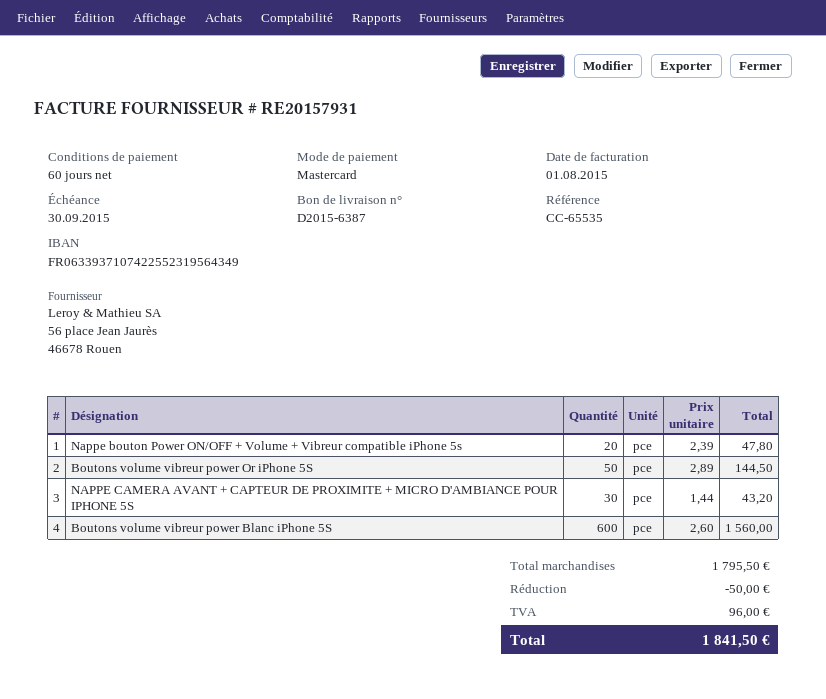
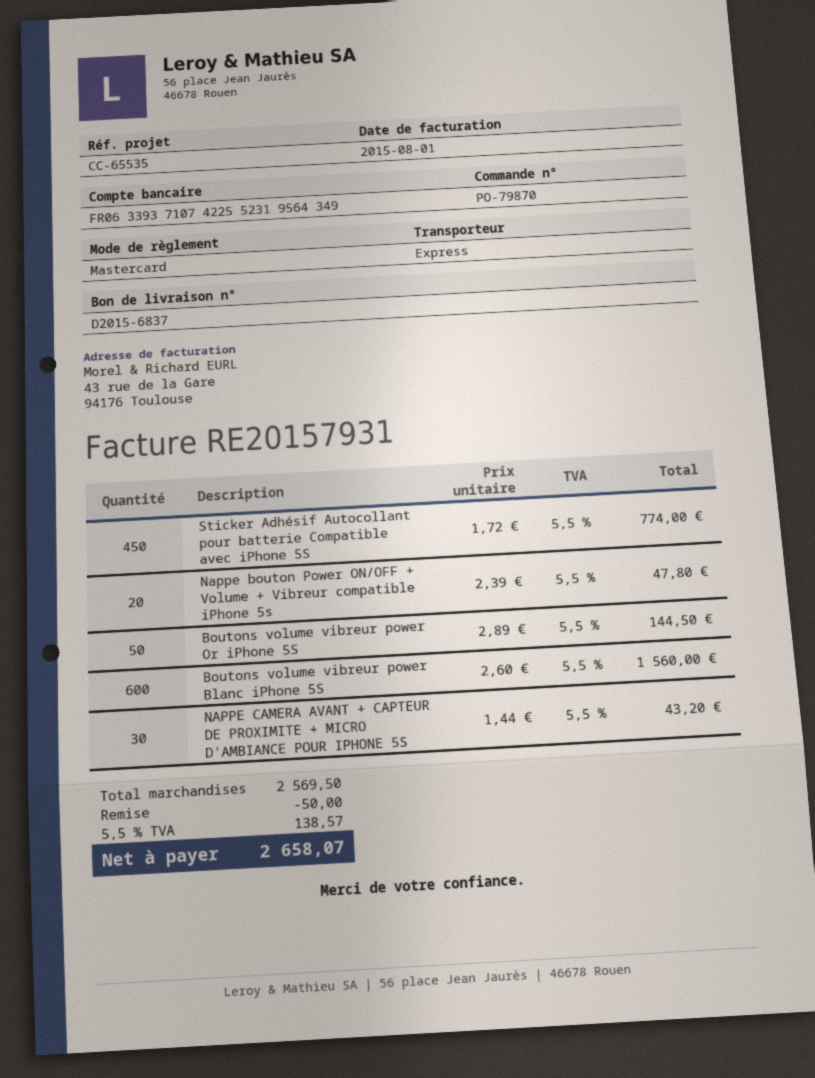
delivery note number: D2015-6387 -> D2015-6837
Sticker Adhésif Autocollant pour batterie Compatible avec iPhone 5S: none -> 450 x 1.72 = 774.00
subtotal: 1795.50 -> 2569.50
tax: 96.00 -> 138.57
total: 1841.50 -> 2658.07

